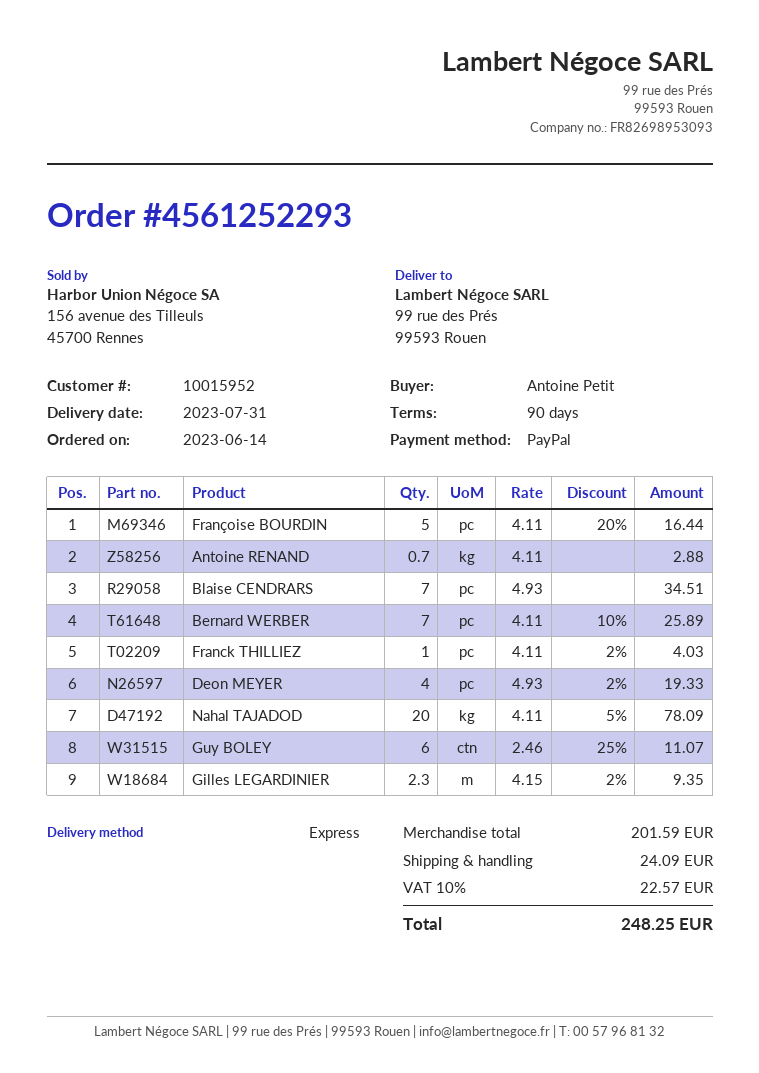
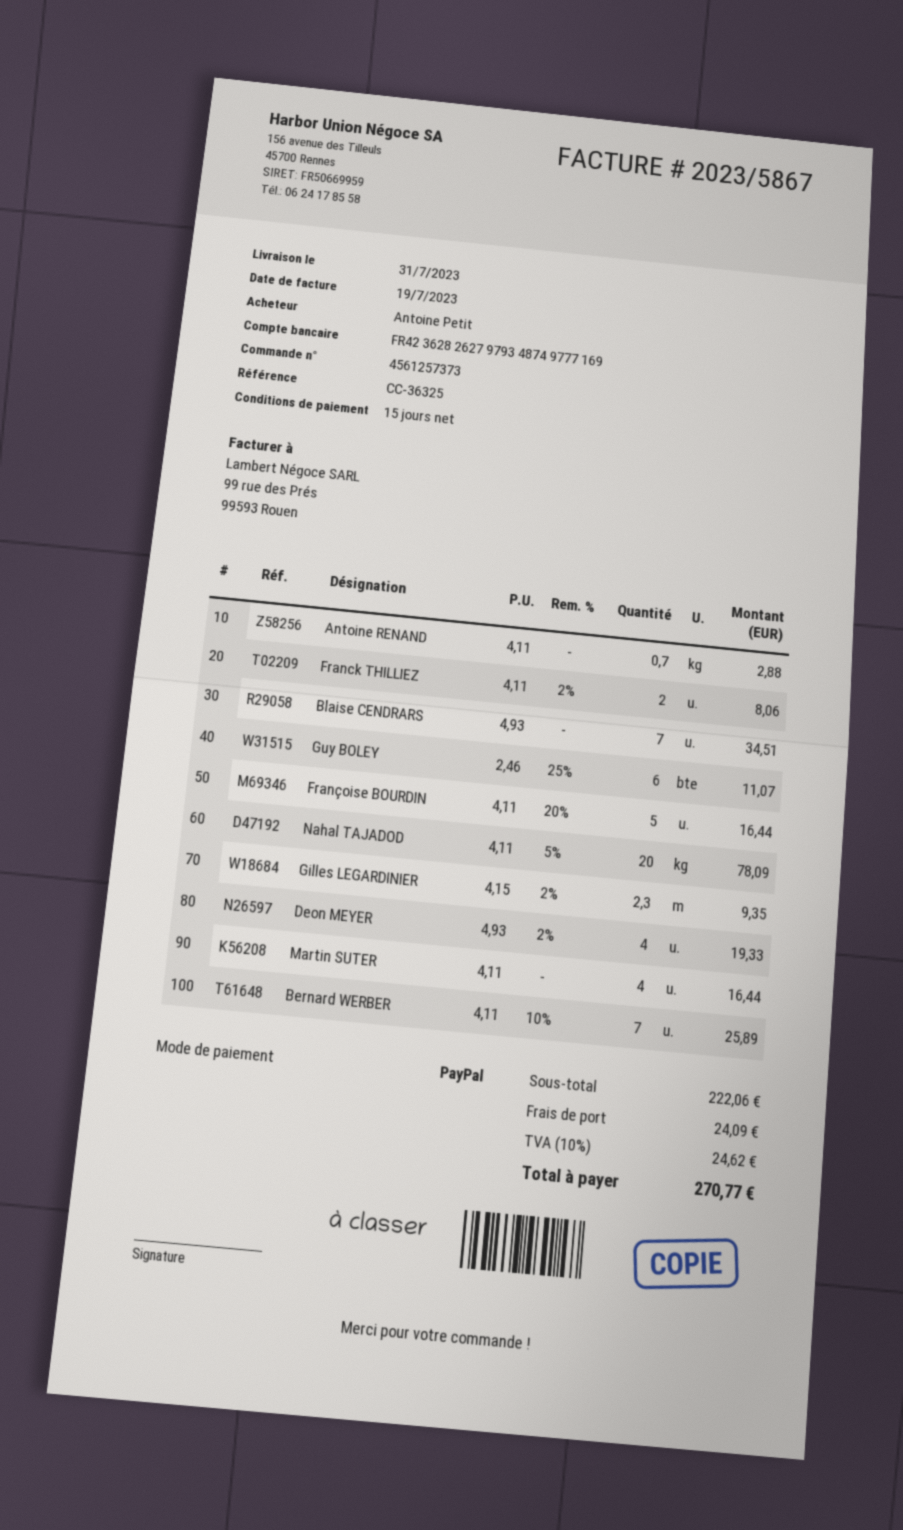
order number: 4561252293 -> 4561257373
payment terms: 90 days -> 15 days
Franck THILLIEZ: 1 x 4.11 - 2% = 4.03 -> 2 x 4.11 - 2% = 8.06
Martin SUTER: none -> 4 x 4.11 = 16.44
subtotal: 201.59 -> 222.06
tax: 10% = 22.57 -> 10% = 24.62
total: 248.25 -> 270.77

